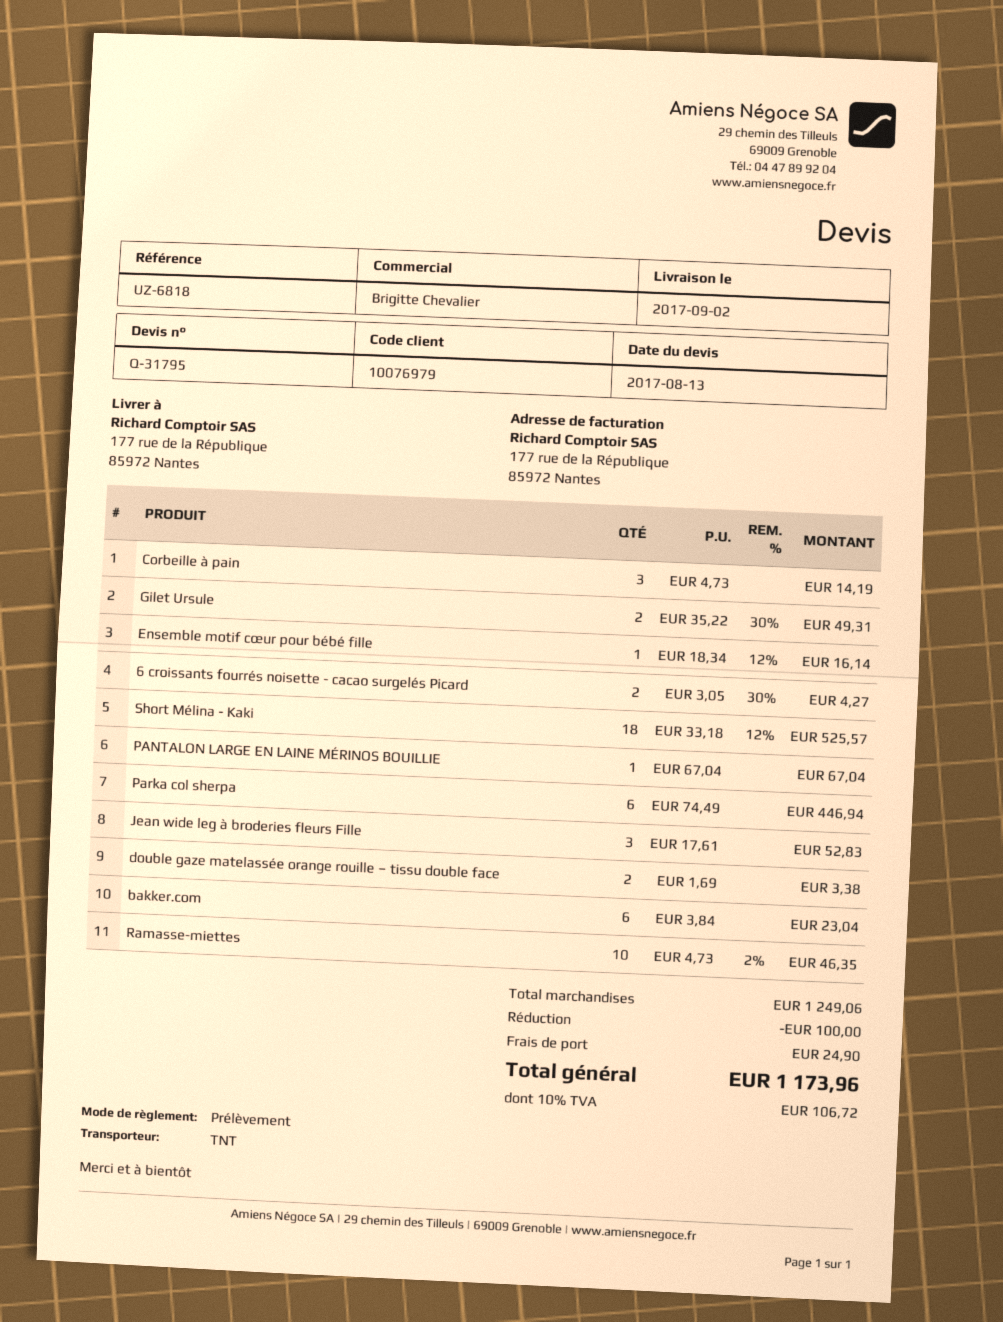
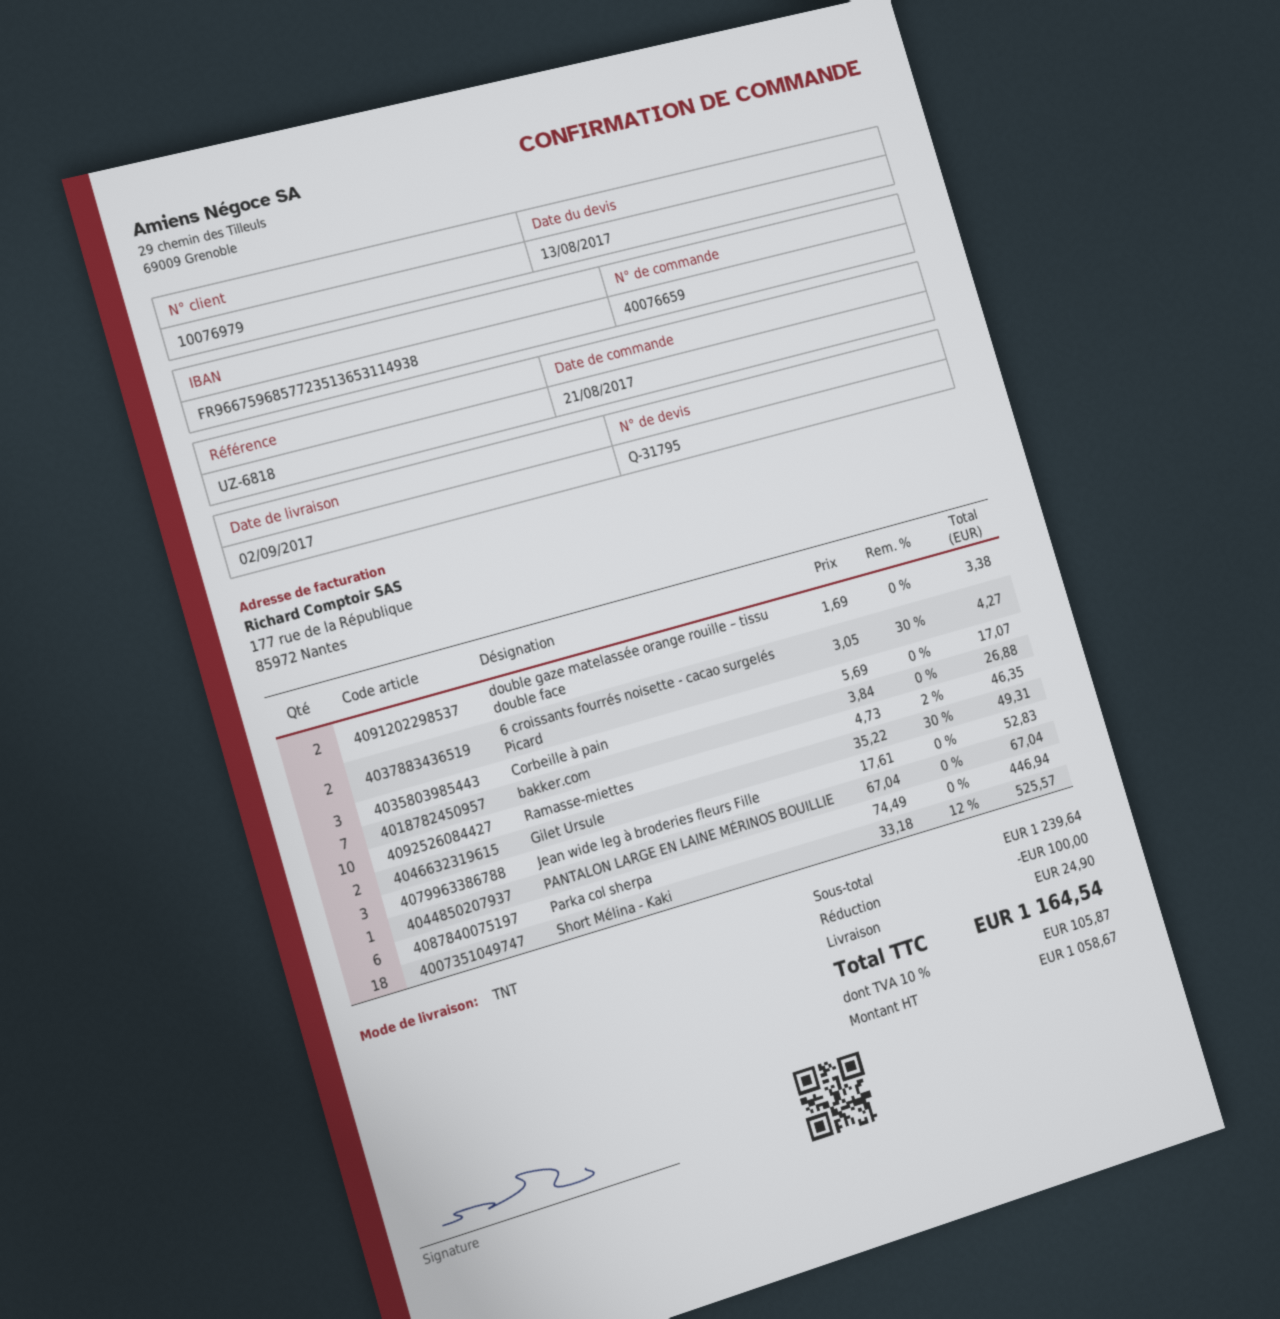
Corbeille à pain: 3 x 4.73 = 14.19 -> 3 x 5.69 = 17.07
Ensemble motif cœur pour bébé fille: 1 x 18.34 - 12% = 16.14 -> none
bakker.com: 6 x 3.84 = 23.04 -> 7 x 3.84 = 26.88
subtotal: 1249.06 -> 1239.64
tax: 10% = 106.72 -> 10% = 105.87
total: 1173.96 -> 1164.54

